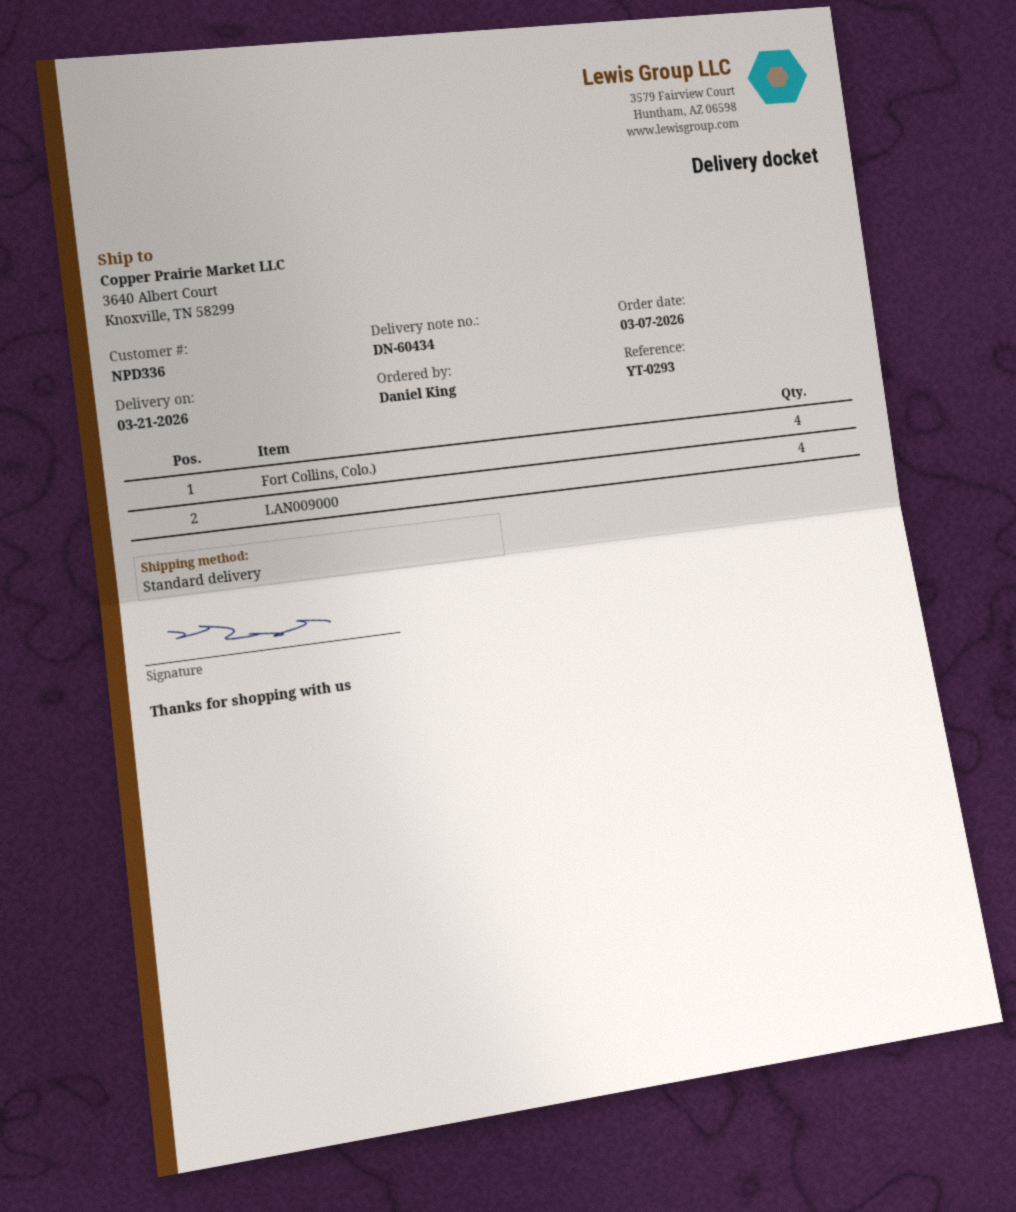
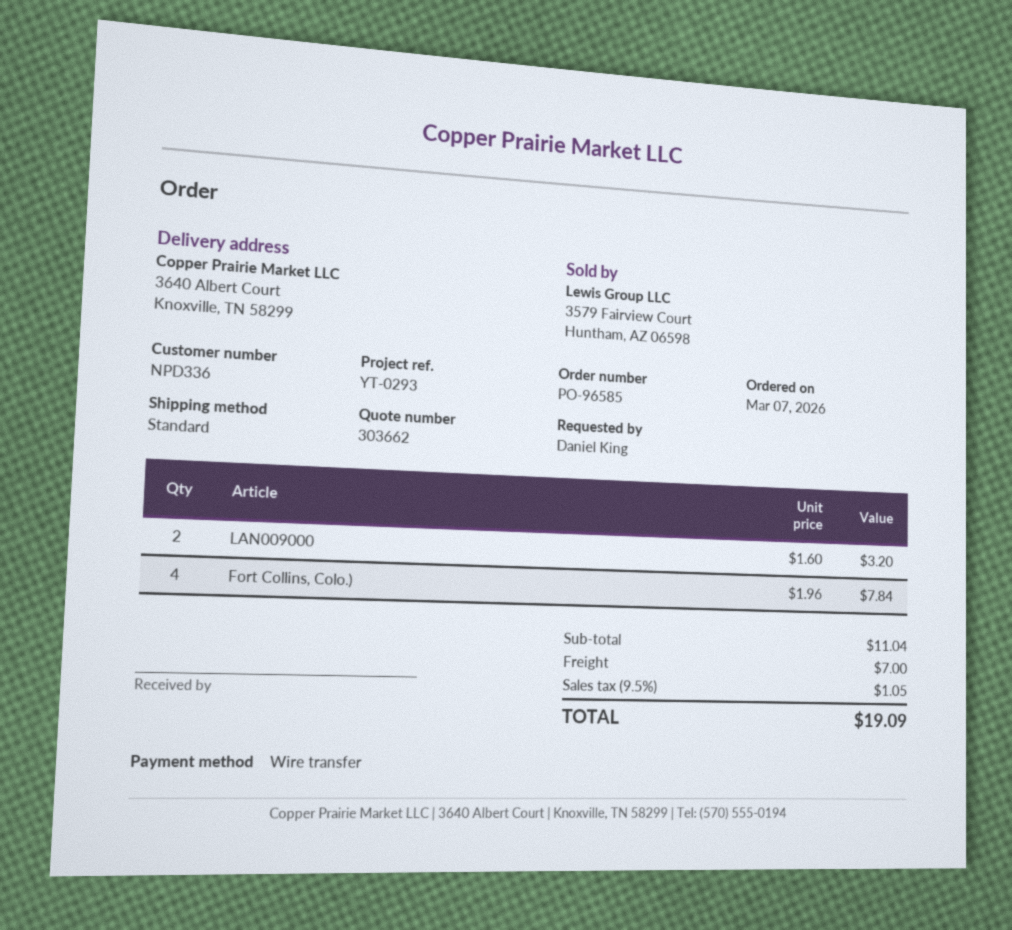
LAN009000: 4 -> 2

